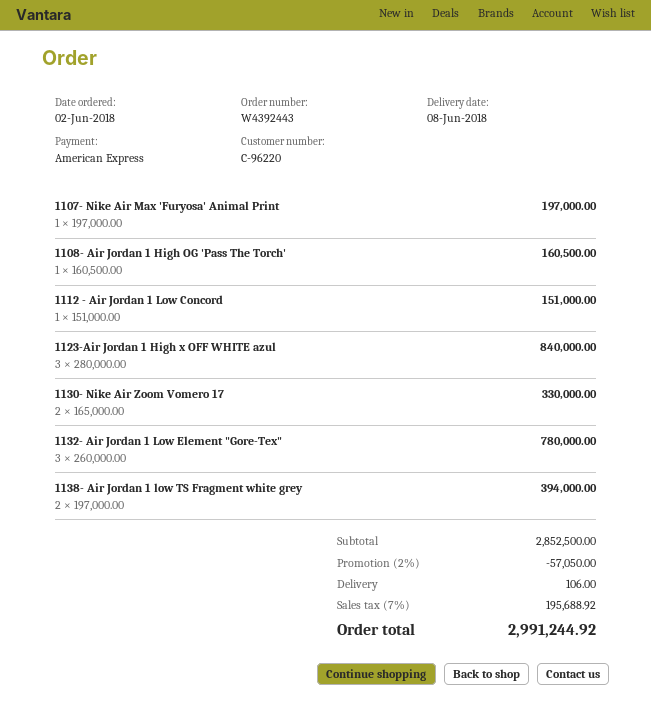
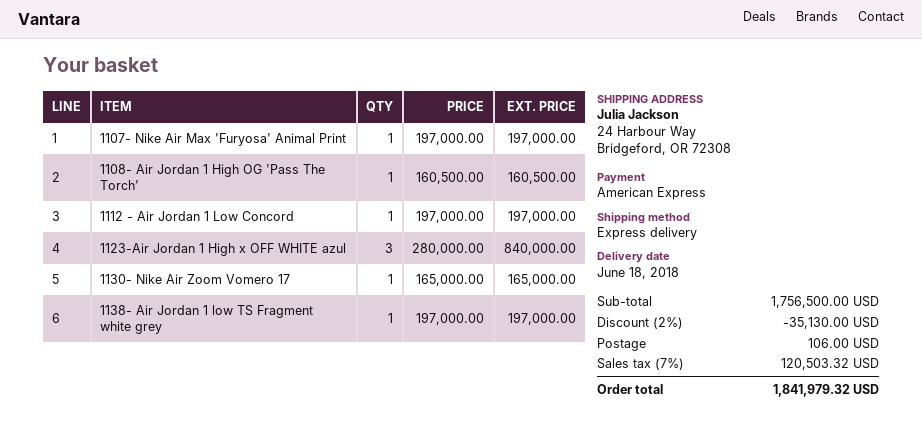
delivery date: 2018-06-08 -> 2018-06-18
1112 - Air Jordan 1 Low Concord: 1 x 151000.00 = 151000.00 -> 1 x 197000.00 = 197000.00
1130- Nike Air Zoom Vomero 17: 2 x 165000.00 = 330000.00 -> 1 x 165000.00 = 165000.00
1132- Air Jordan 1 Low Element "Gore-Tex": 3 x 260000.00 = 780000.00 -> none
1138- Air Jordan 1 low TS Fragment white grey: 2 x 197000.00 = 394000.00 -> 1 x 197000.00 = 197000.00
subtotal: 2852500.00 -> 1756500.00
discount: 2% = 57050.00 -> 2% = 35130.00
tax: 7% = 195688.92 -> 7% = 120503.32
total: 2991244.92 -> 1841979.32

